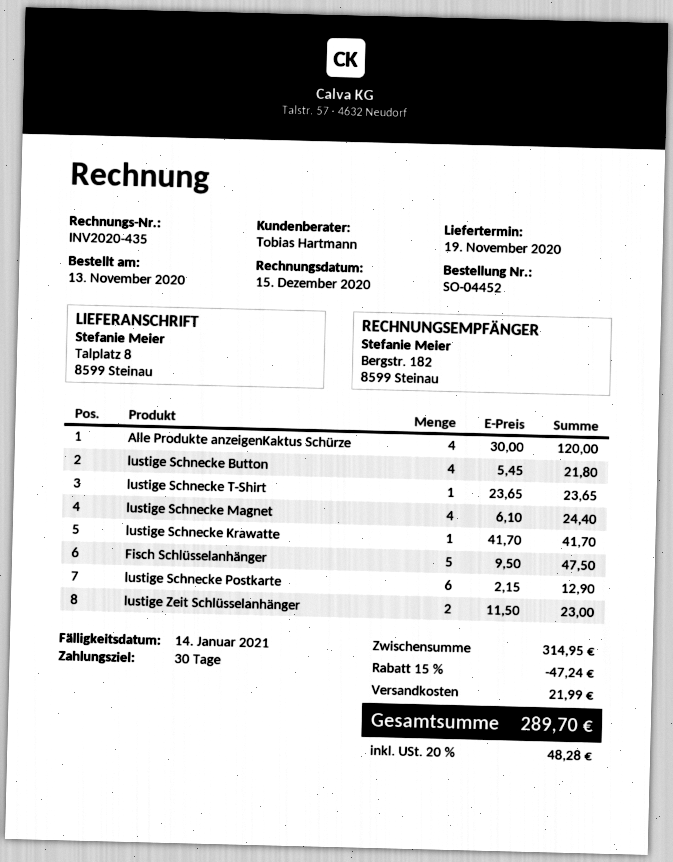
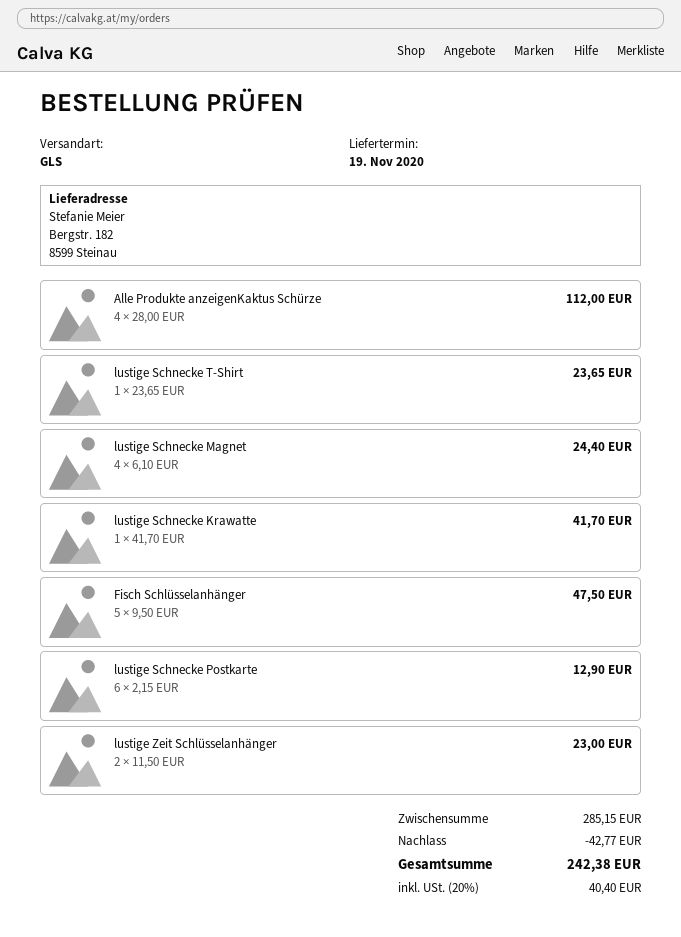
ship to: Talplatz 8, 8599 Steinau -> Bergstr. 182, 8599 Steinau
Alle Produkte anzeigenKaktus Schürze: 4 x 30.00 = 120.00 -> 4 x 28.00 = 112.00
lustige Schnecke Button: 4 x 5.45 = 21.80 -> none
subtotal: 314.95 -> 285.15
discount: 47.24 -> 42.77
shipping: 21.99 -> none
tax: 20% = 48.28 -> 20% = 40.40
total: 289.70 -> 242.38

